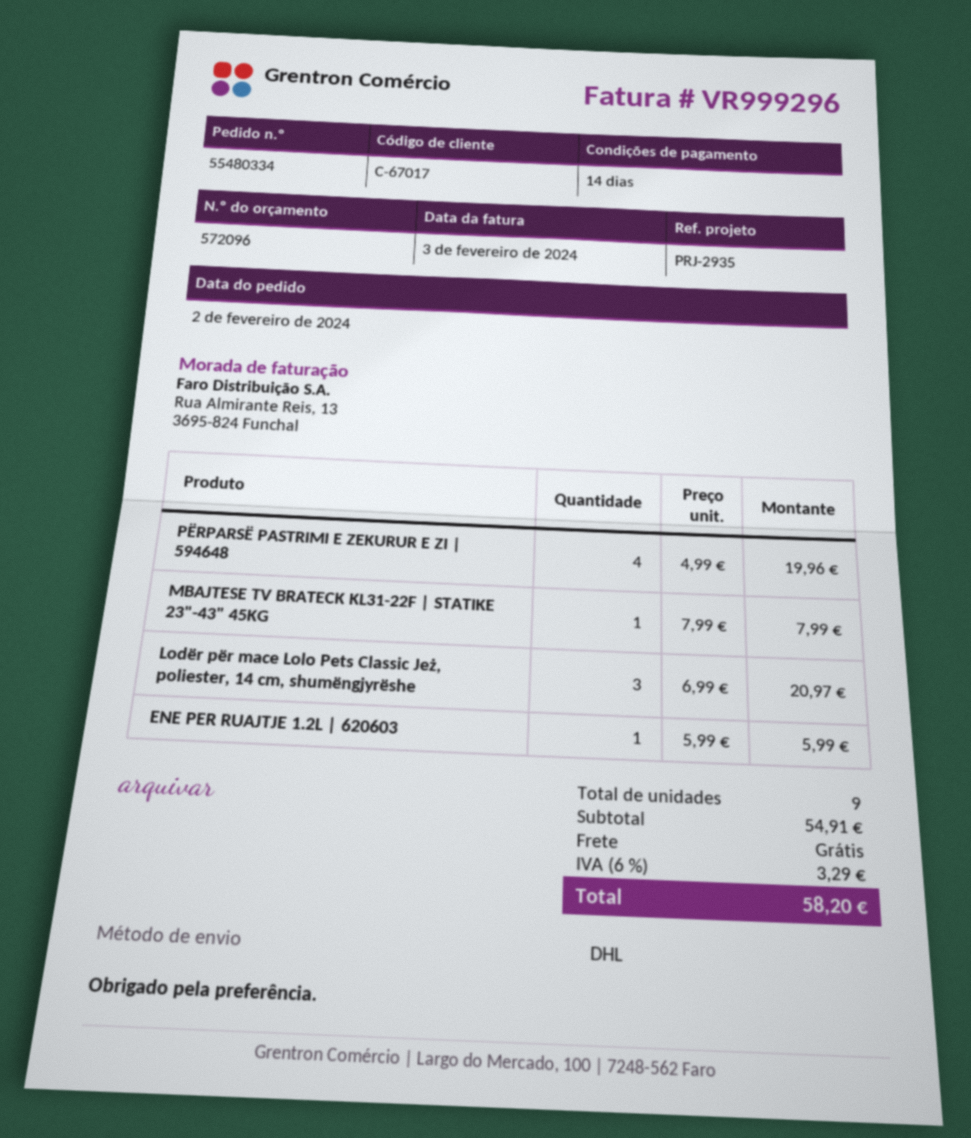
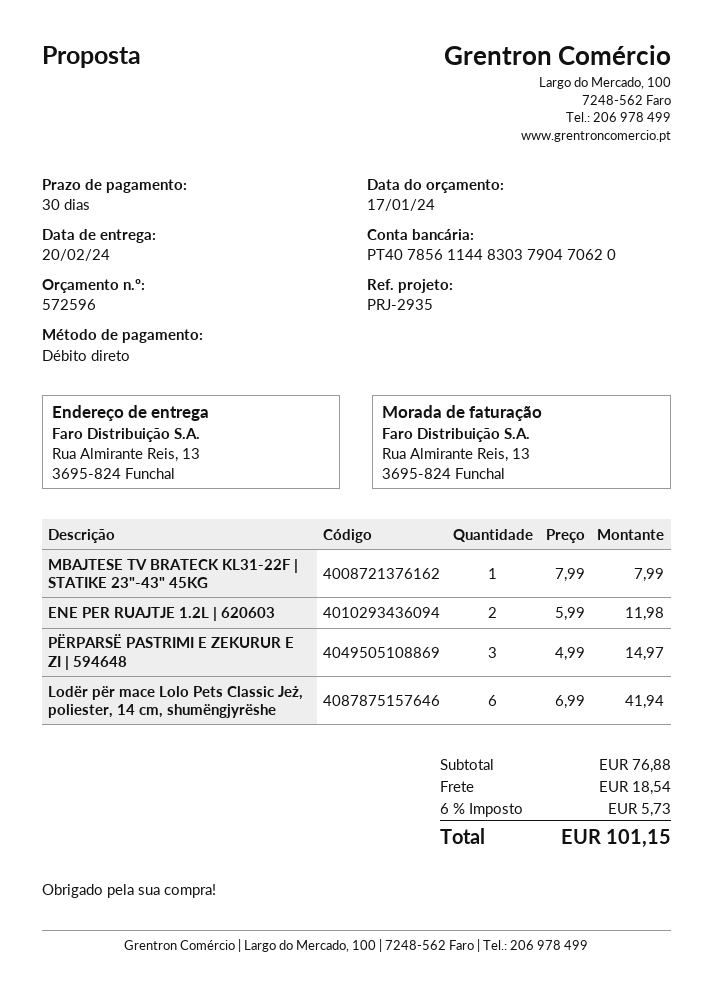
quote number: 572096 -> 572596
payment terms: 14 days -> 30 days
PËRPARSË PASTRIMI E ZEKURUR E ZI | 594648: 4 x 4.99 = 19.96 -> 3 x 4.99 = 14.97
Lodër për mace Lolo Pets Classic Jeż, poliester, 14 cm, shumëngjyrëshe: 3 x 6.99 = 20.97 -> 6 x 6.99 = 41.94
ENE PER RUAJTJE 1.2L | 620603: 1 x 5.99 = 5.99 -> 2 x 5.99 = 11.98
subtotal: 54.91 -> 76.88
shipping: 0.00 -> 18.54
tax: 6% = 3.29 -> 6% = 5.73
total: 58.20 -> 101.15

